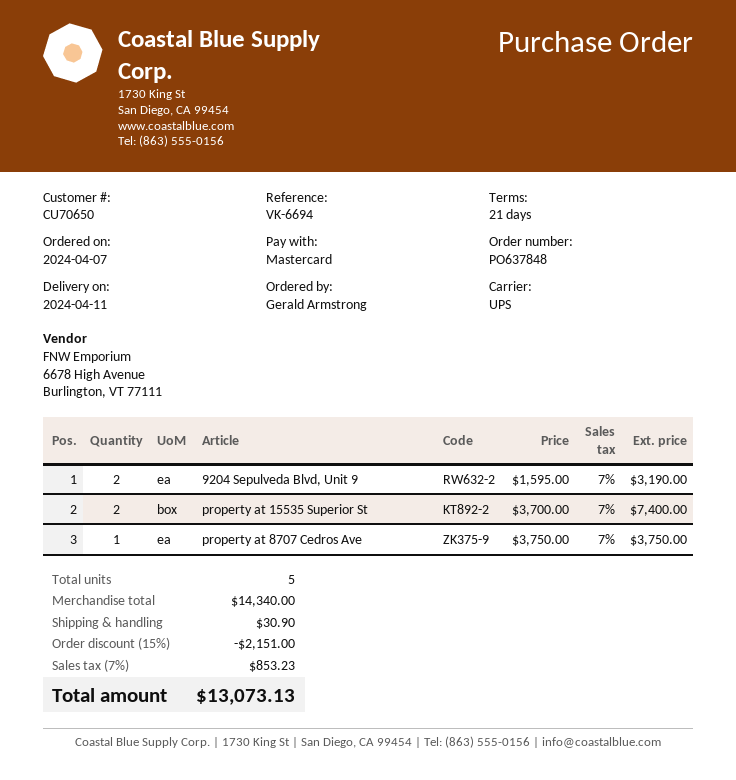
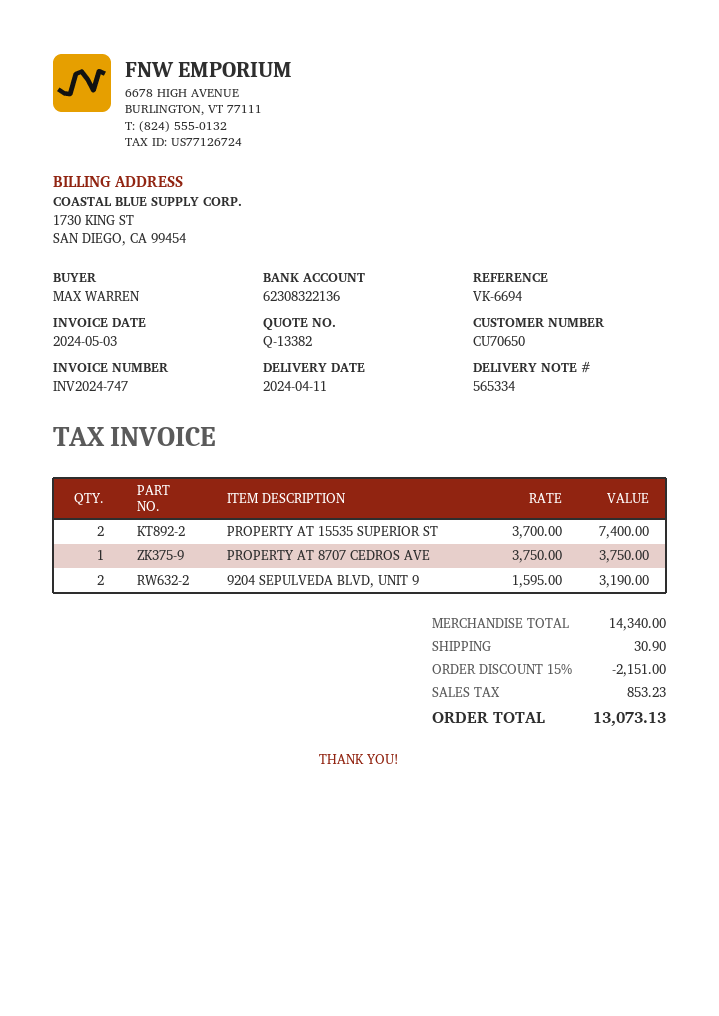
ordered by: Gerald Armstrong -> MAX WARREN

